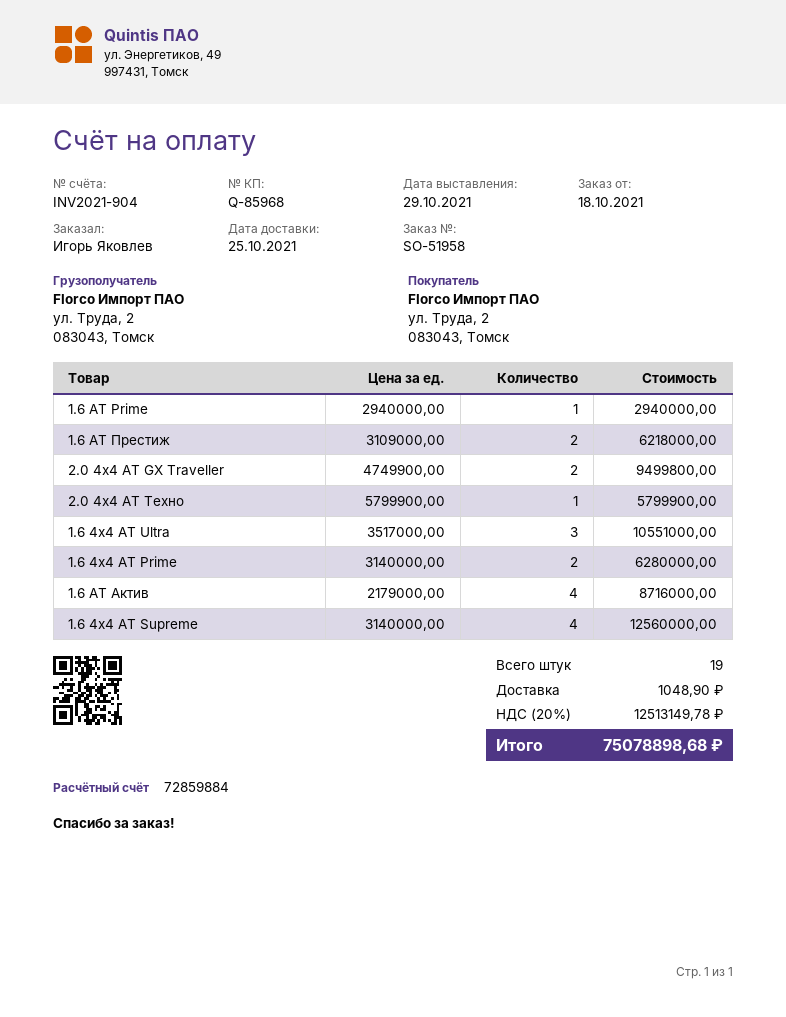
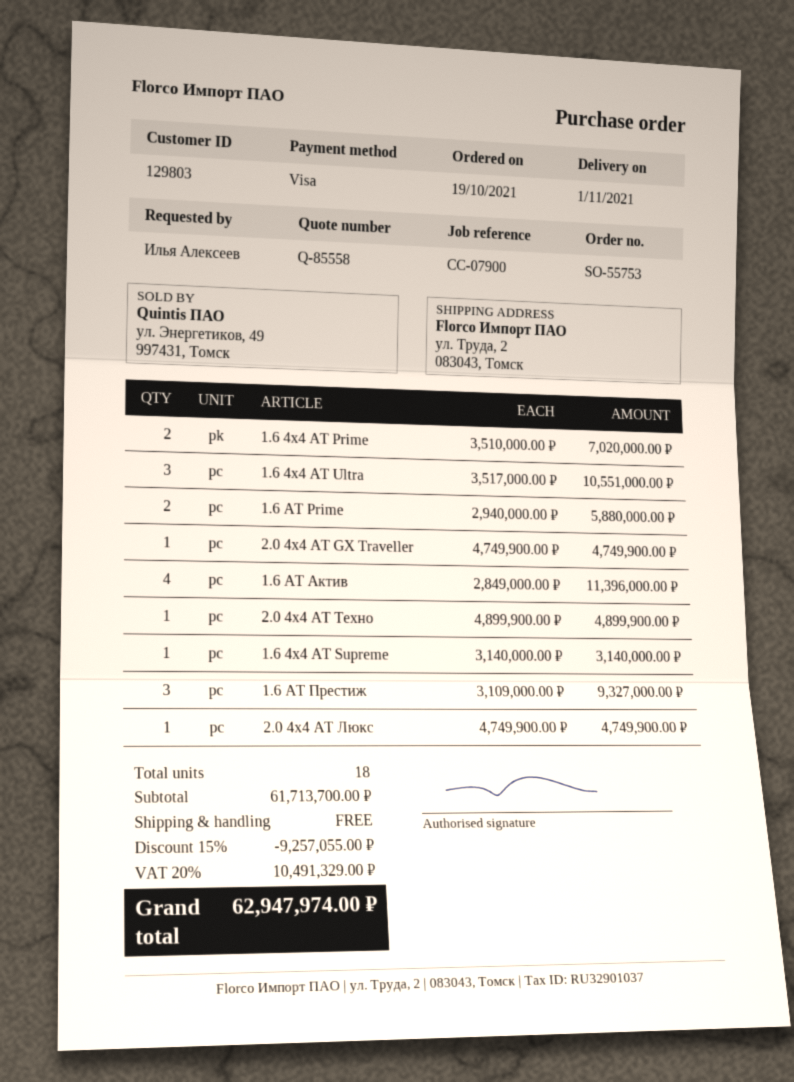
quote number: Q-85968 -> Q-85558
order number: SO-51958 -> SO-55753
order date: 2021-10-18 -> 2021-10-19
delivery date: 2021-10-25 -> 2021-11-01
ordered by: Игорь Яковлев -> Илья Алексеев
1.6 AT Prime: 1 x 2940000.00 = 2940000.00 -> 2 x 2940000.00 = 5880000.00
1.6 AT Престиж: 2 x 3109000.00 = 6218000.00 -> 3 x 3109000.00 = 9327000.00
2.0 4x4 AT GX Traveller: 2 x 4749900.00 = 9499800.00 -> 1 x 4749900.00 = 4749900.00
2.0 4x4 AT Техно: 1 x 5799900.00 = 5799900.00 -> 1 x 4899900.00 = 4899900.00
1.6 4x4 AT Prime: 2 x 3140000.00 = 6280000.00 -> 2 x 3510000.00 = 7020000.00
1.6 AT Актив: 4 x 2179000.00 = 8716000.00 -> 4 x 2849000.00 = 11396000.00
1.6 4x4 AT Supreme: 4 x 3140000.00 = 12560000.00 -> 1 x 3140000.00 = 3140000.00
2.0 4x4 AT Люкс: none -> 1 x 4749900.00 = 4749900.00
total quantity: 19 -> 18
discount: none -> 15% = 9257055.00
shipping: 1048.90 -> 0.00
tax: 20% = 12513149.78 -> 20% = 10491329.00
total: 75078898.68 -> 62947974.00

